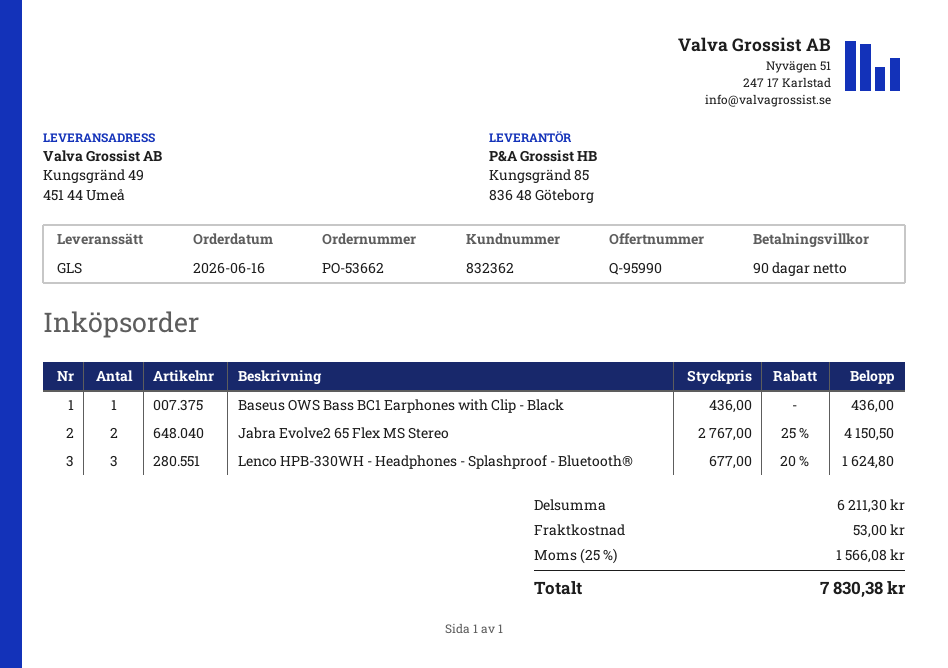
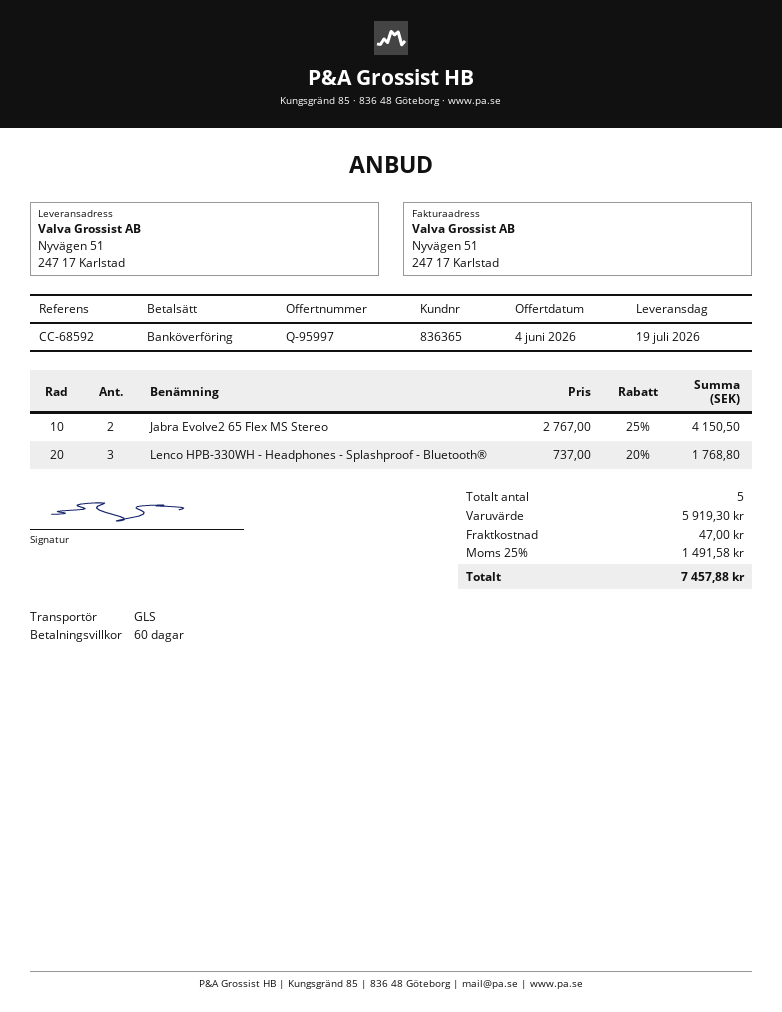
quote number: Q-95990 -> Q-95997
payment terms: 90 days -> 60 days
customer number: 832362 -> 836365
ship to: Kungsgränd 49, 451 44 Umeå -> Nyvägen 51, 247 17 Karlstad
Baseus OWS Bass BC1 Earphones with Clip - Black: 1 x 436.00 = 436.00 -> none
Lenco HPB-330WH - Headphones - Splashproof - Bluetooth®: 3 x 677.00 - 20% = 1624.80 -> 3 x 737.00 - 20% = 1768.80
subtotal: 6211.30 -> 5919.30
shipping: 53.00 -> 47.00
tax: 25% = 1566.08 -> 25% = 1491.58
total: 7830.38 -> 7457.88

